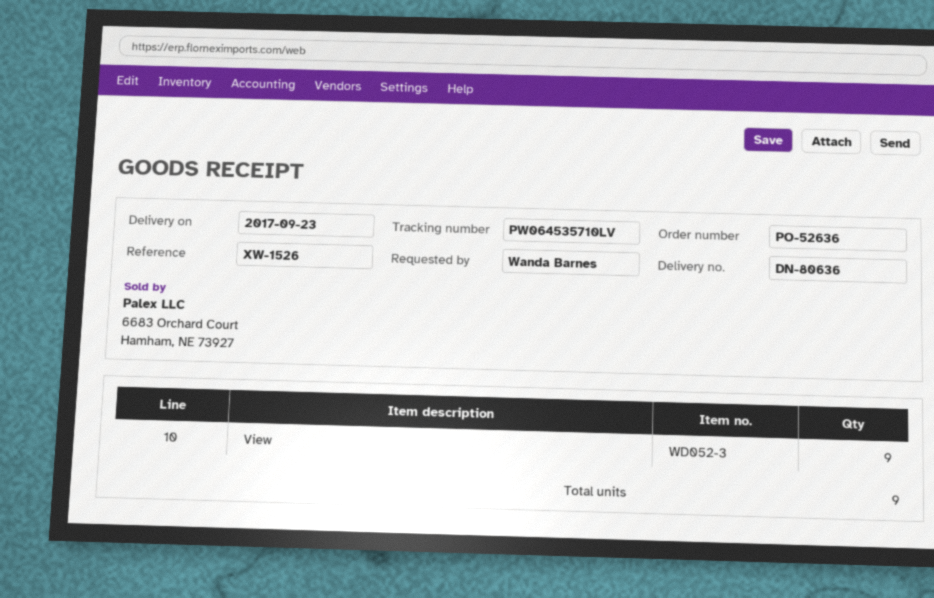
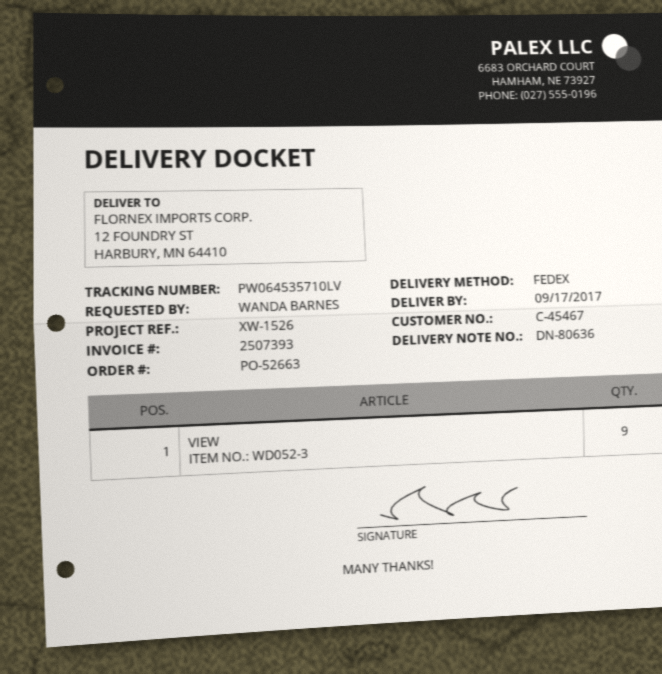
order number: PO-52636 -> PO-52663
delivery date: 2017-09-23 -> 2017-09-17

